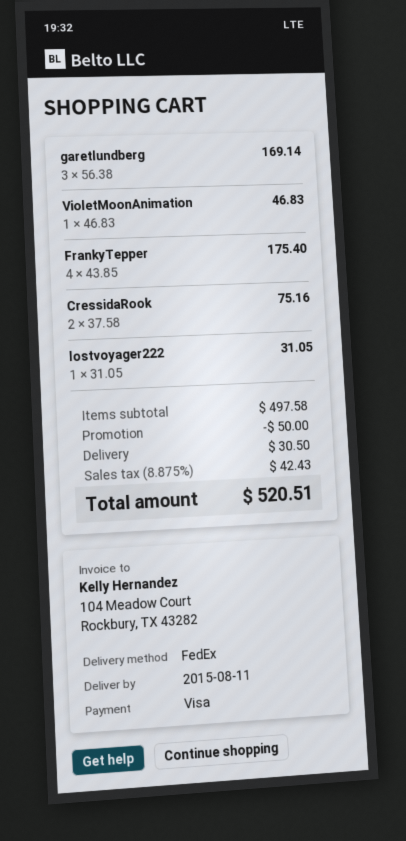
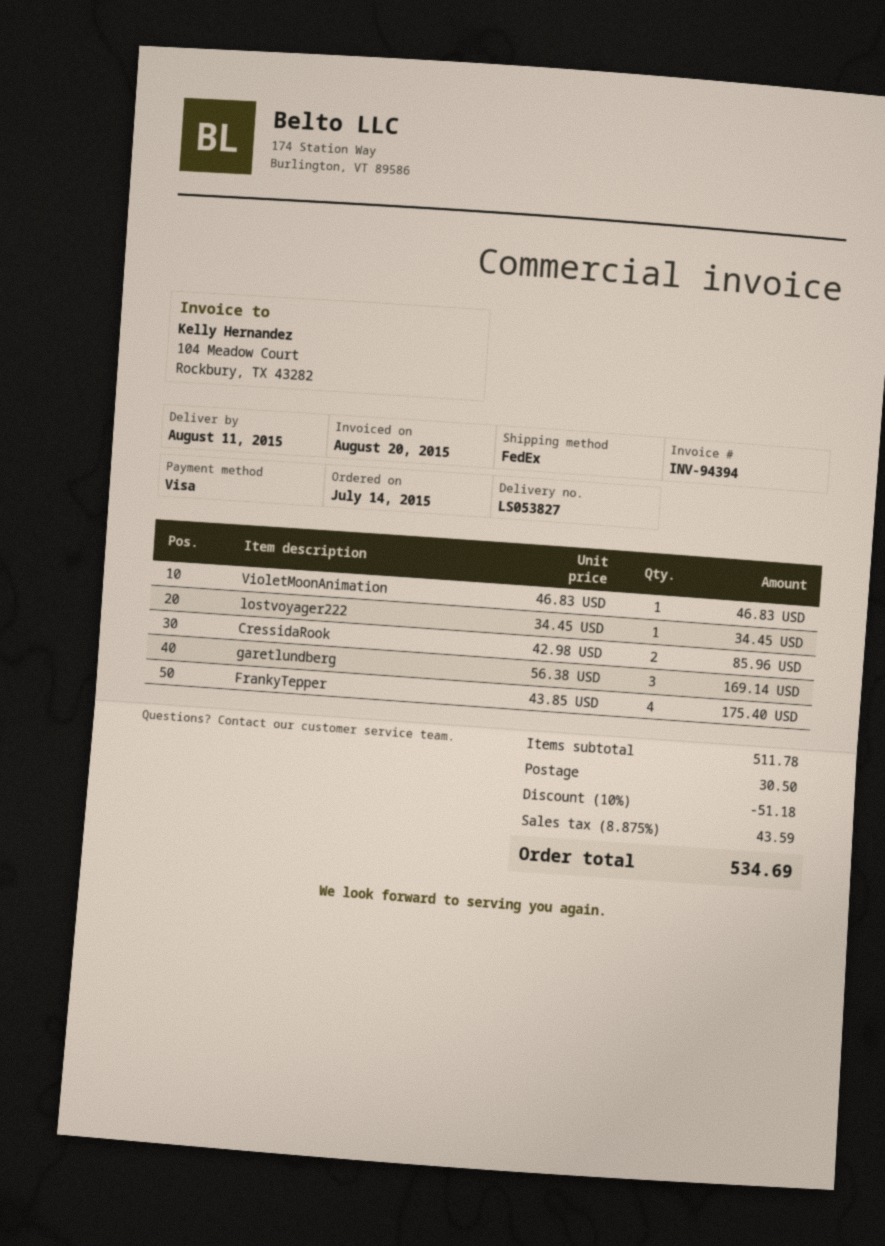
CressidaRook: 2 x 37.58 = 75.16 -> 2 x 42.98 = 85.96
lostvoyager222: 1 x 31.05 = 31.05 -> 1 x 34.45 = 34.45
subtotal: 497.58 -> 511.78
discount: 50.00 -> 51.18
tax: 8.875% = 42.43 -> 8.875% = 43.59
total: 520.51 -> 534.69

